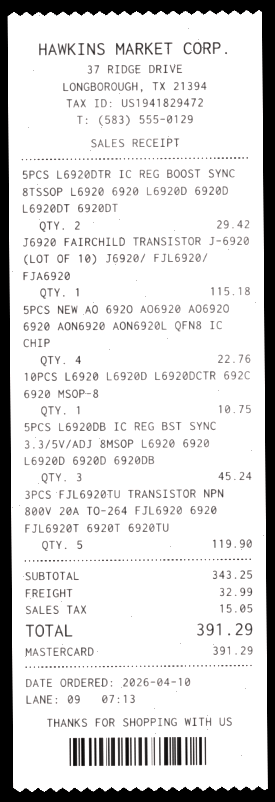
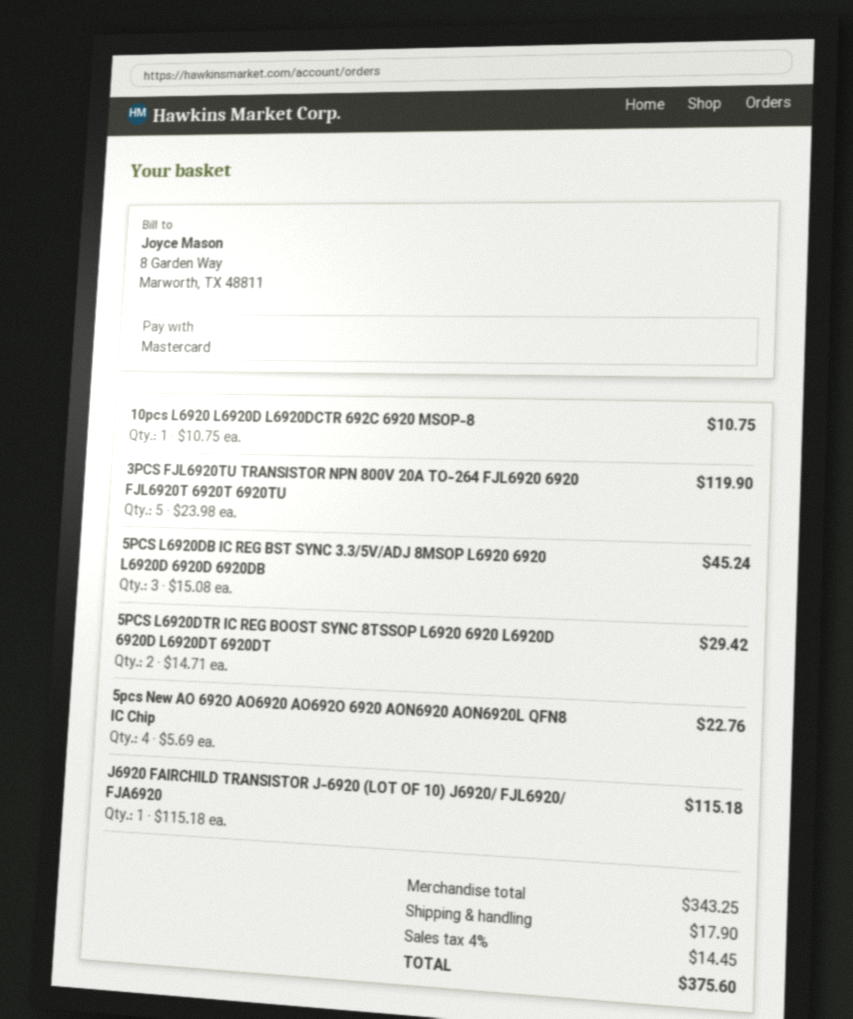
shipping: 32.99 -> 17.90
tax: 15.05 -> 14.45
total: 391.29 -> 375.60

